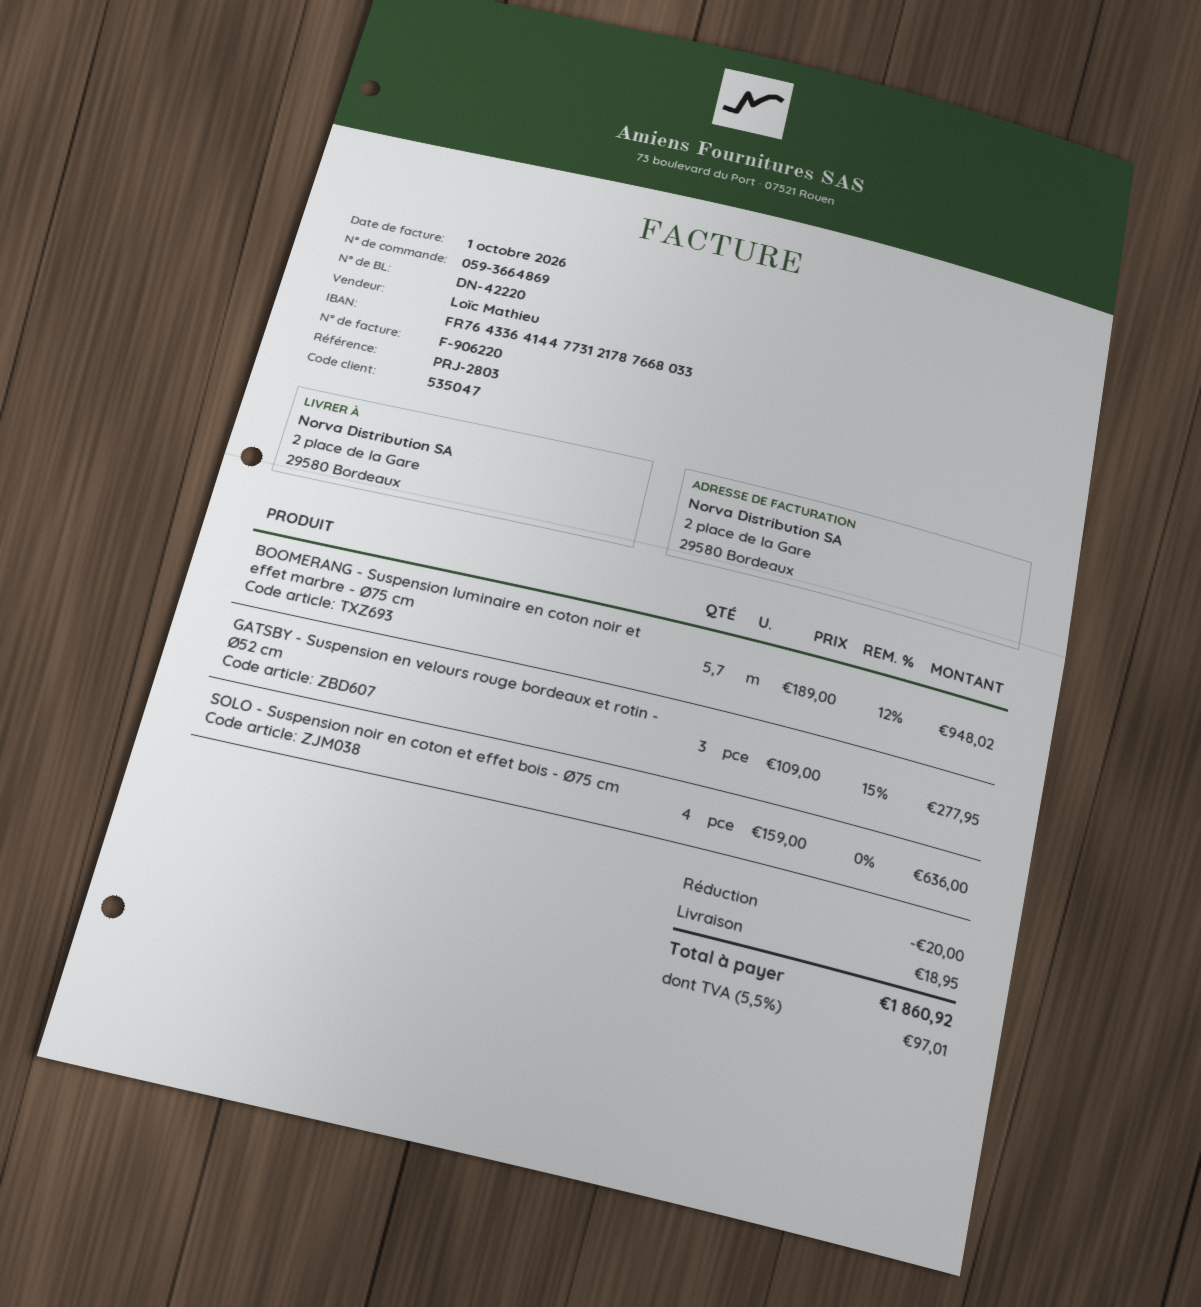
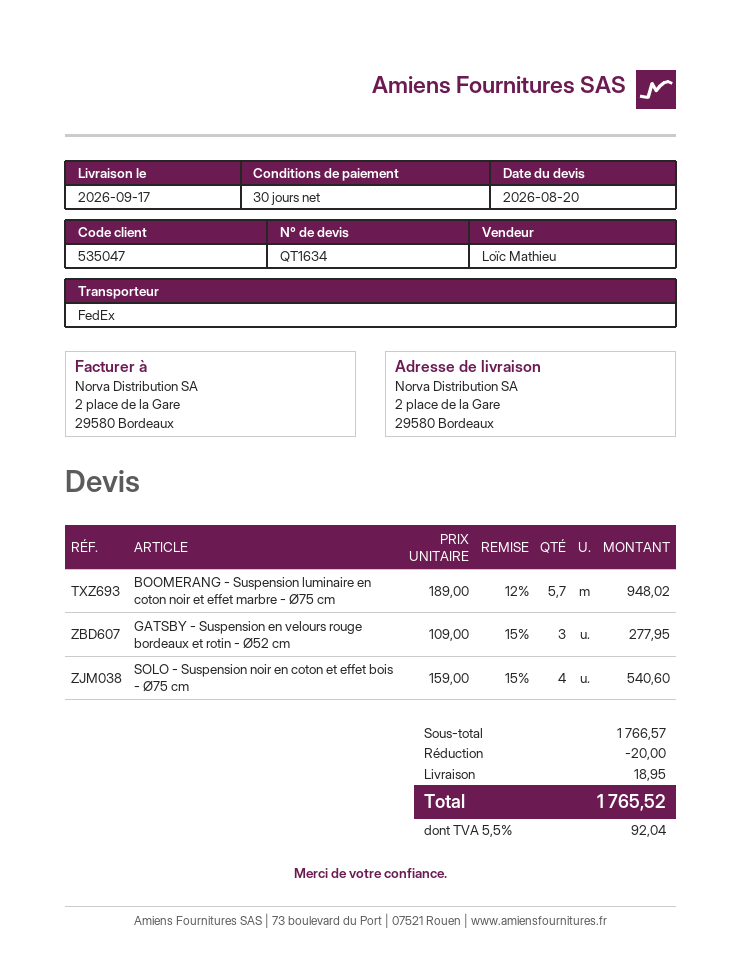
SOLO - Suspension noir en coton et effet bois - Ø75 cm: 4 x 159.00 = 636.00 -> 4 x 159.00 - 15% = 540.60
tax: 5.5% = 97.01 -> 5.5% = 92.04
total: 1860.92 -> 1765.52

